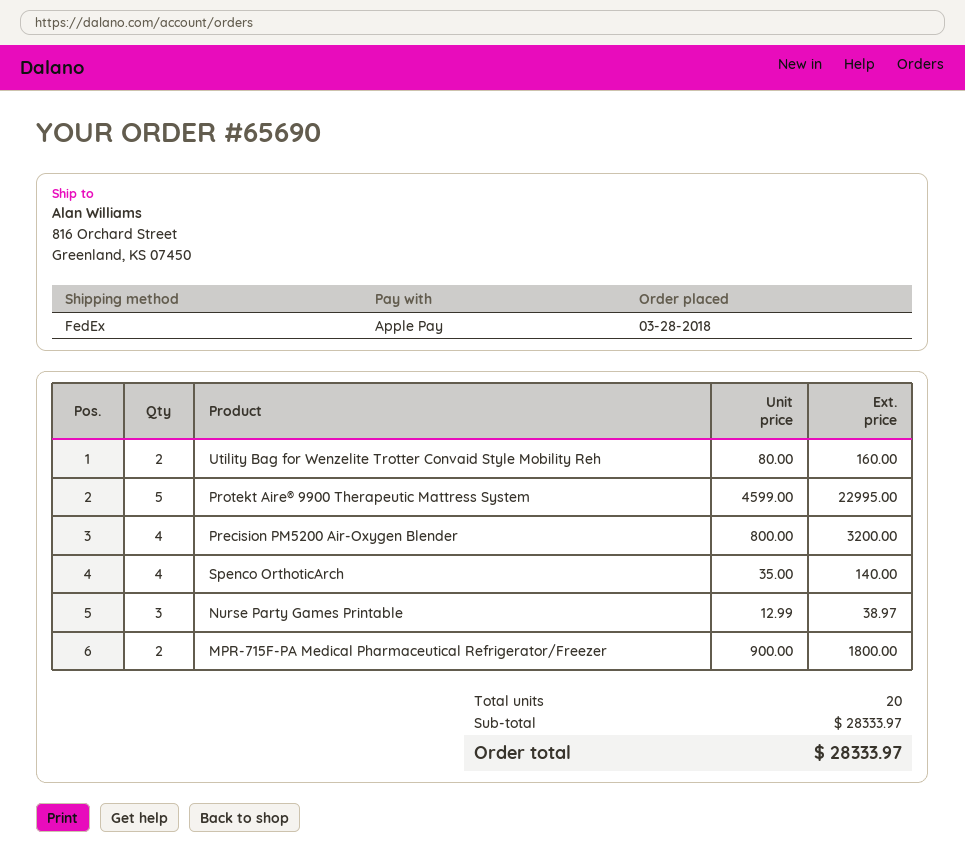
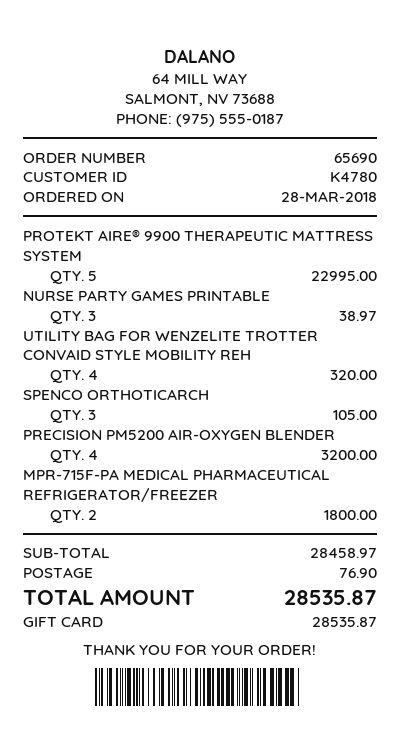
payment method: Apple Pay -> gift card
Utility Bag for Wenzelite Trotter Convaid Style Mobility Reh: 2 for 160.00 -> 4 for 320.00
Spenco OrthoticArch: 4 for 140.00 -> 3 for 105.00
subtotal: 28333.97 -> 28458.97
shipping: none -> 76.90
total: 28333.97 -> 28535.87

